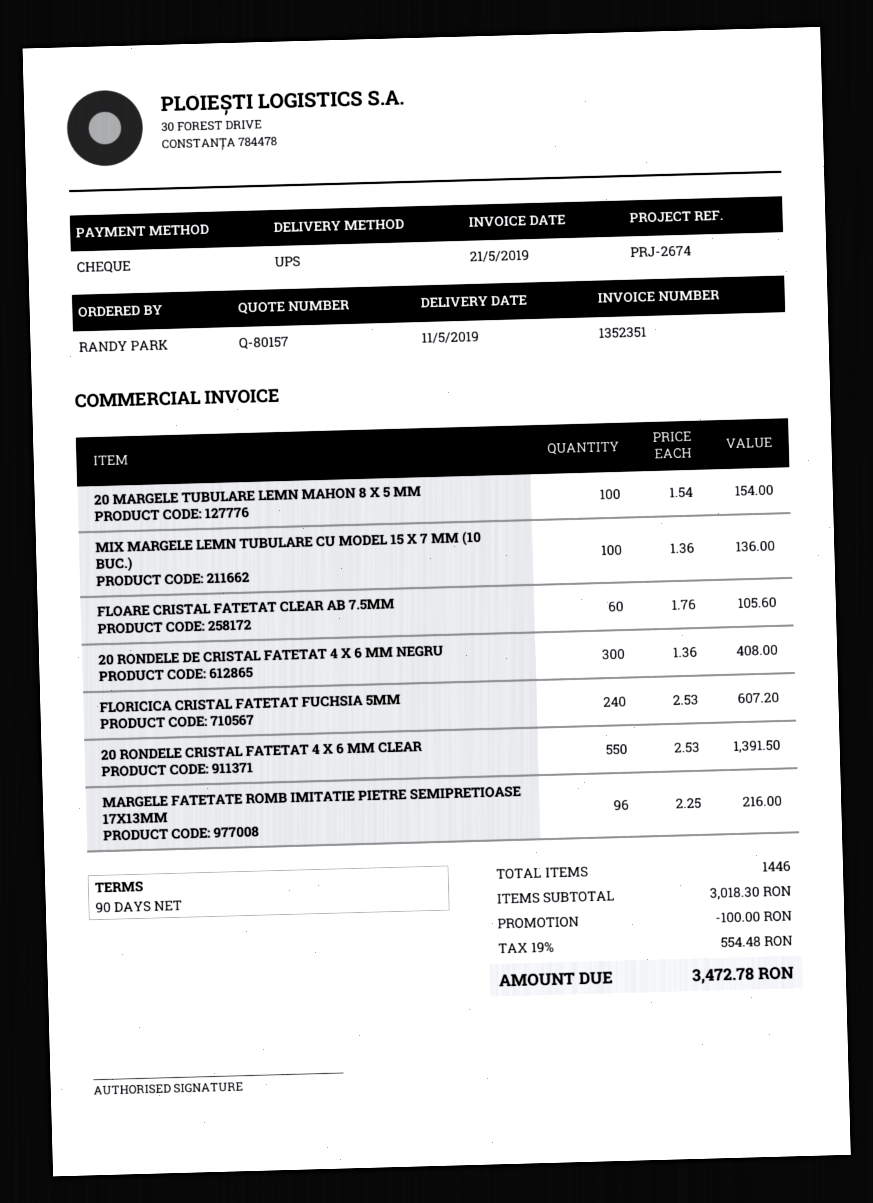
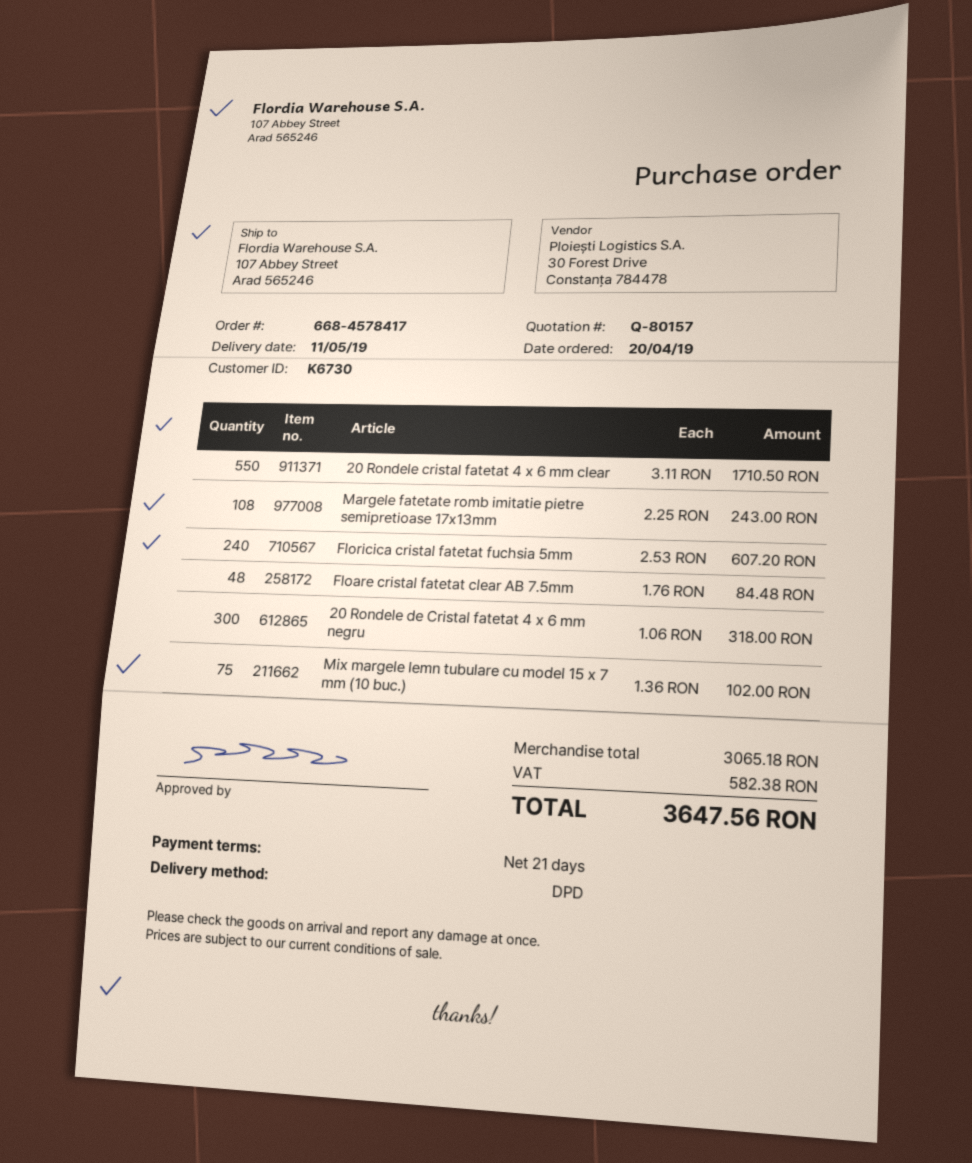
payment terms: 90 days -> 21 days
shipping method: UPS -> DPD
20 MARGELE TUBULARE LEMN MAHON 8 X 5 MM: 100 x 1.54 = 154.00 -> none
MIX MARGELE LEMN TUBULARE CU MODEL 15 X 7 MM (10 BUC.): 100 x 1.36 = 136.00 -> 75 x 1.36 = 102.00
FLOARE CRISTAL FATETAT CLEAR AB 7.5MM: 60 x 1.76 = 105.60 -> 48 x 1.76 = 84.48
20 RONDELE DE CRISTAL FATETAT 4 X 6 MM NEGRU: 300 x 1.36 = 408.00 -> 300 x 1.06 = 318.00
20 RONDELE CRISTAL FATETAT 4 X 6 MM CLEAR: 550 x 2.53 = 1391.50 -> 550 x 3.11 = 1710.50
MARGELE FATETATE ROMB IMITATIE PIETRE SEMIPRETIOASE 17X13MM: 96 x 2.25 = 216.00 -> 108 x 2.25 = 243.00
subtotal: 3018.30 -> 3065.18
discount: 100.00 -> none
tax: 554.48 -> 582.38
total: 3472.78 -> 3647.56

